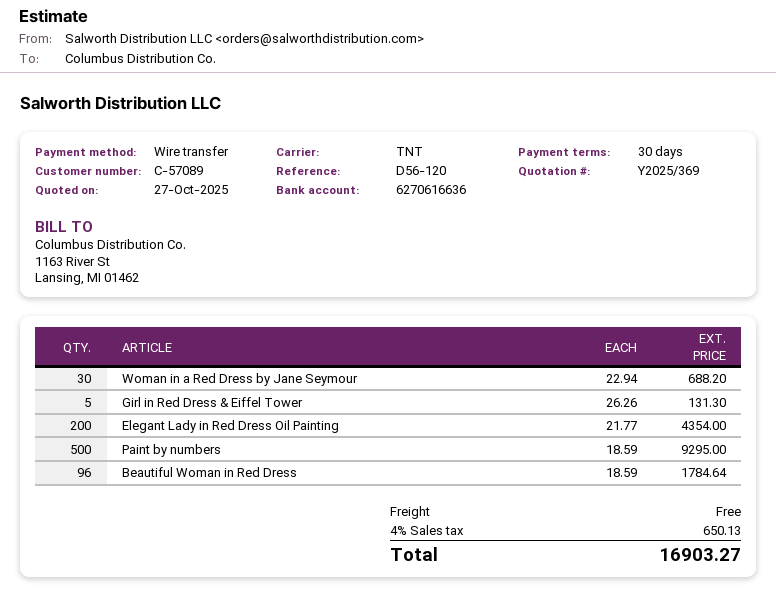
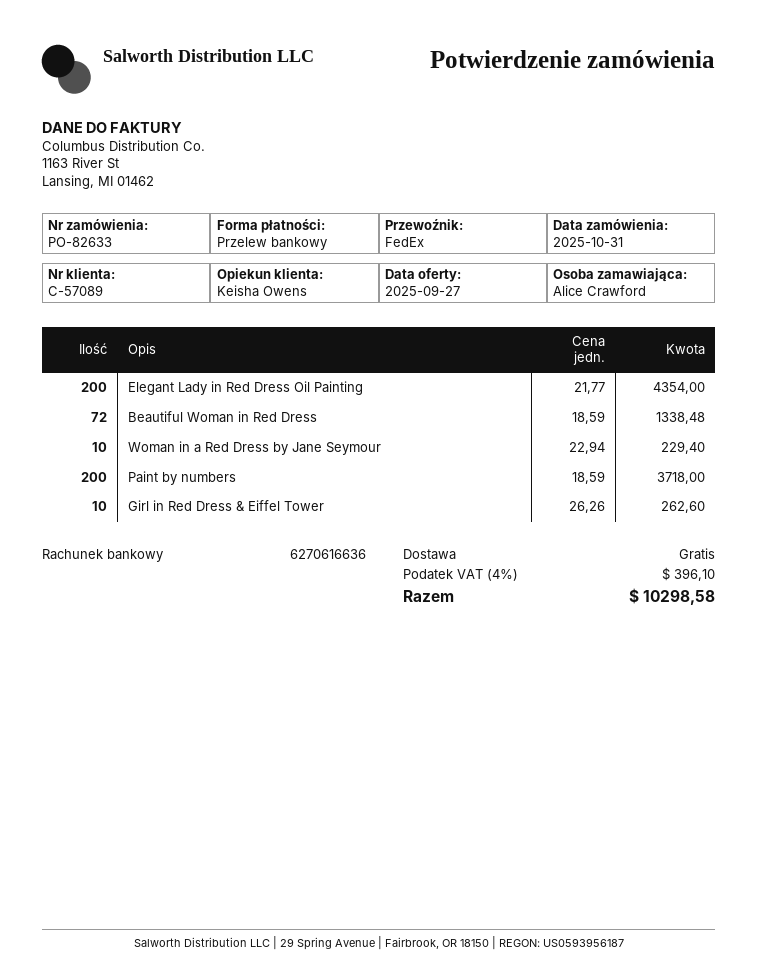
quote date: 2025-10-27 -> 2025-09-27
shipping method: TNT -> FedEx
Woman in a Red Dress by Jane Seymour: 30 x 22.94 = 688.20 -> 10 x 22.94 = 229.40
Girl in Red Dress & Eiffel Tower: 5 x 26.26 = 131.30 -> 10 x 26.26 = 262.60
Paint by numbers: 500 x 18.59 = 9295.00 -> 200 x 18.59 = 3718.00
Beautiful Woman in Red Dress: 96 x 18.59 = 1784.64 -> 72 x 18.59 = 1338.48
tax: 4% = 650.13 -> 4% = 396.10
total: 16903.27 -> 10298.58

